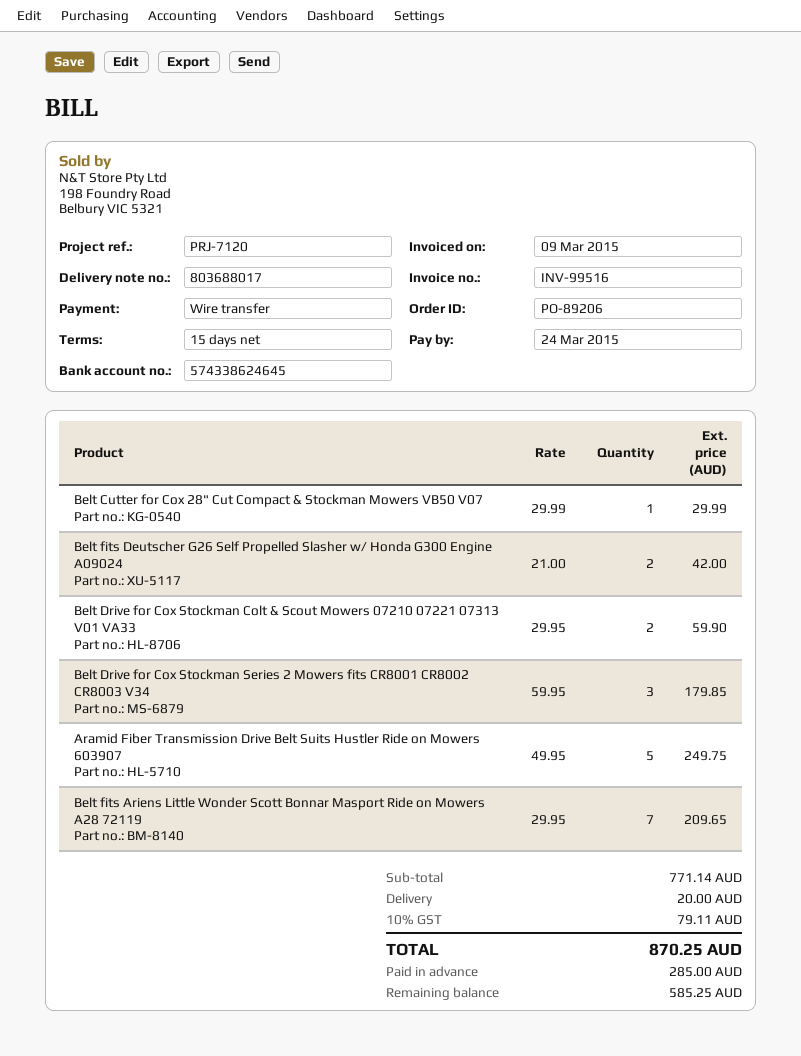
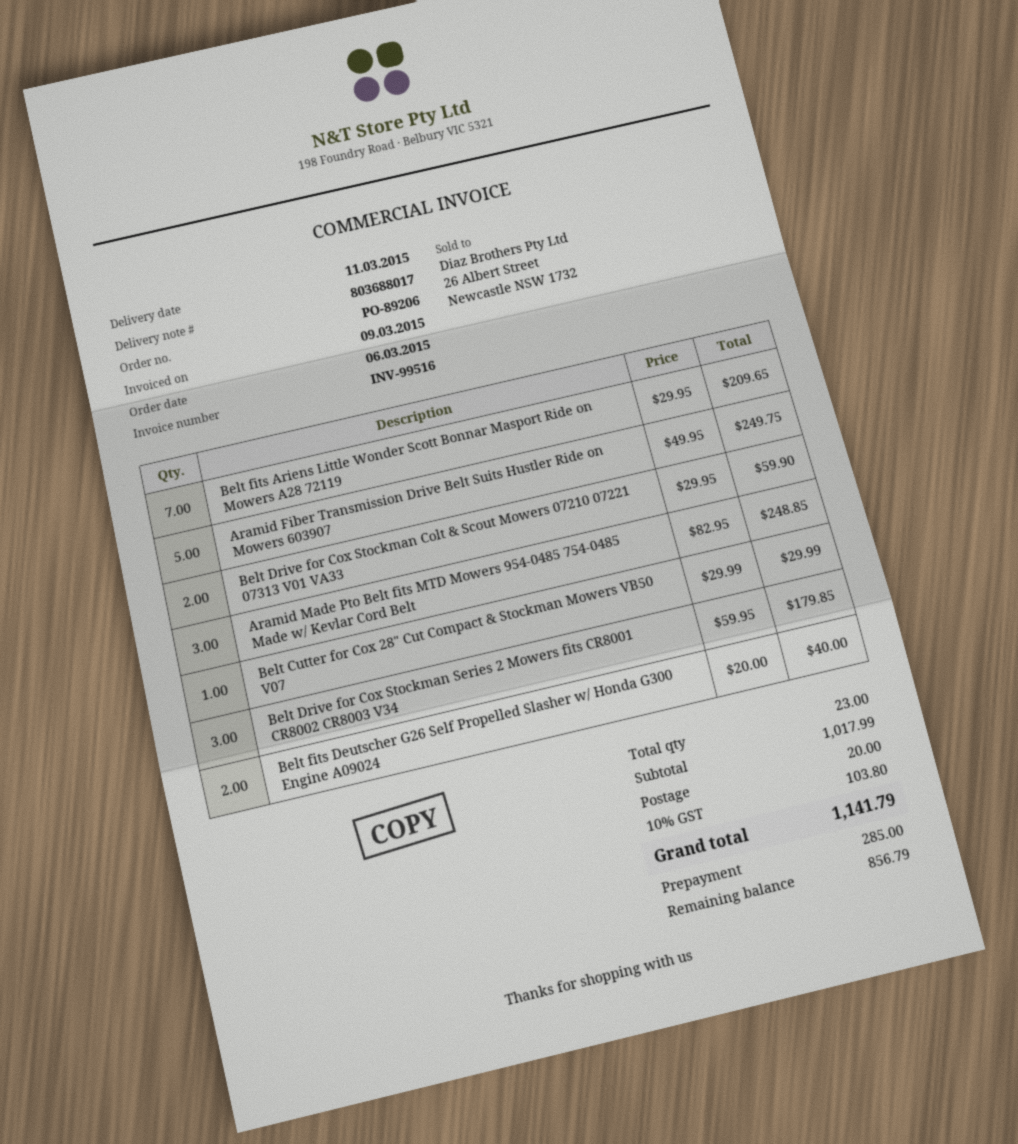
Belt fits Deutscher G26 Self Propelled Slasher w/ Honda G300 Engine A09024: 2 x 21.00 = 42.00 -> 2 x 20.00 = 40.00
Aramid Made Pto Belt fits MTD Mowers 954-0485 754-0485 Made w/ Kevlar Cord Belt: none -> 3 x 82.95 = 248.85
subtotal: 771.14 -> 1017.99
tax: 10% = 79.11 -> 10% = 103.80
total: 870.25 -> 1141.79
balance: 585.25 -> 856.79

